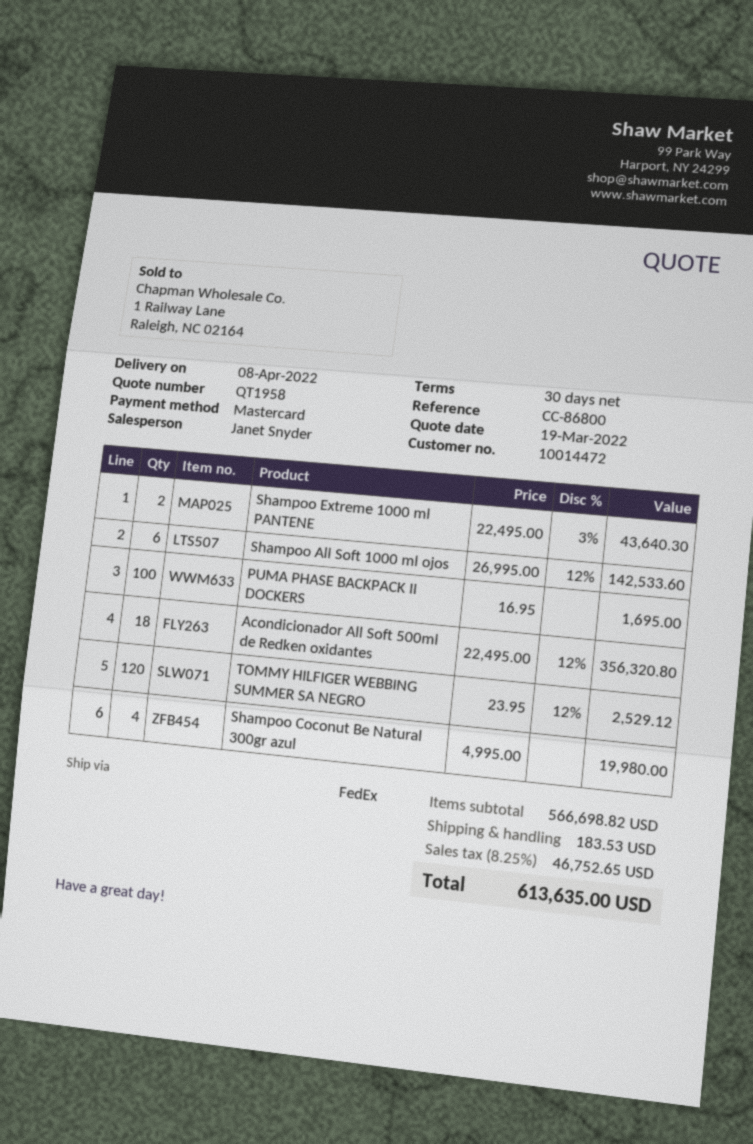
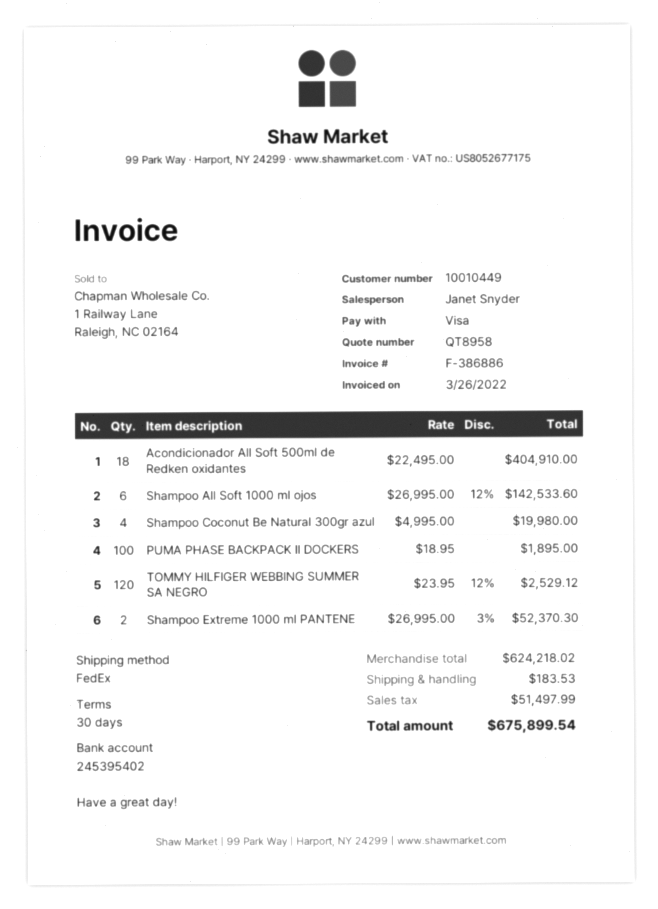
quote number: QT1958 -> QT8958
customer number: 10014472 -> 10010449
payment method: Mastercard -> Visa
Shampoo Extreme 1000 ml PANTENE: 2 x 22495.00 - 3% = 43640.30 -> 2 x 26995.00 - 3% = 52370.30
PUMA PHASE BACKPACK II DOCKERS: 100 x 16.95 = 1695.00 -> 100 x 18.95 = 1895.00
Acondicionador All Soft 500ml de Redken oxidantes: 18 x 22495.00 - 12% = 356320.80 -> 18 x 22495.00 = 404910.00
subtotal: 566698.82 -> 624218.02
tax: 46752.65 -> 51497.99
total: 613635.00 -> 675899.54

